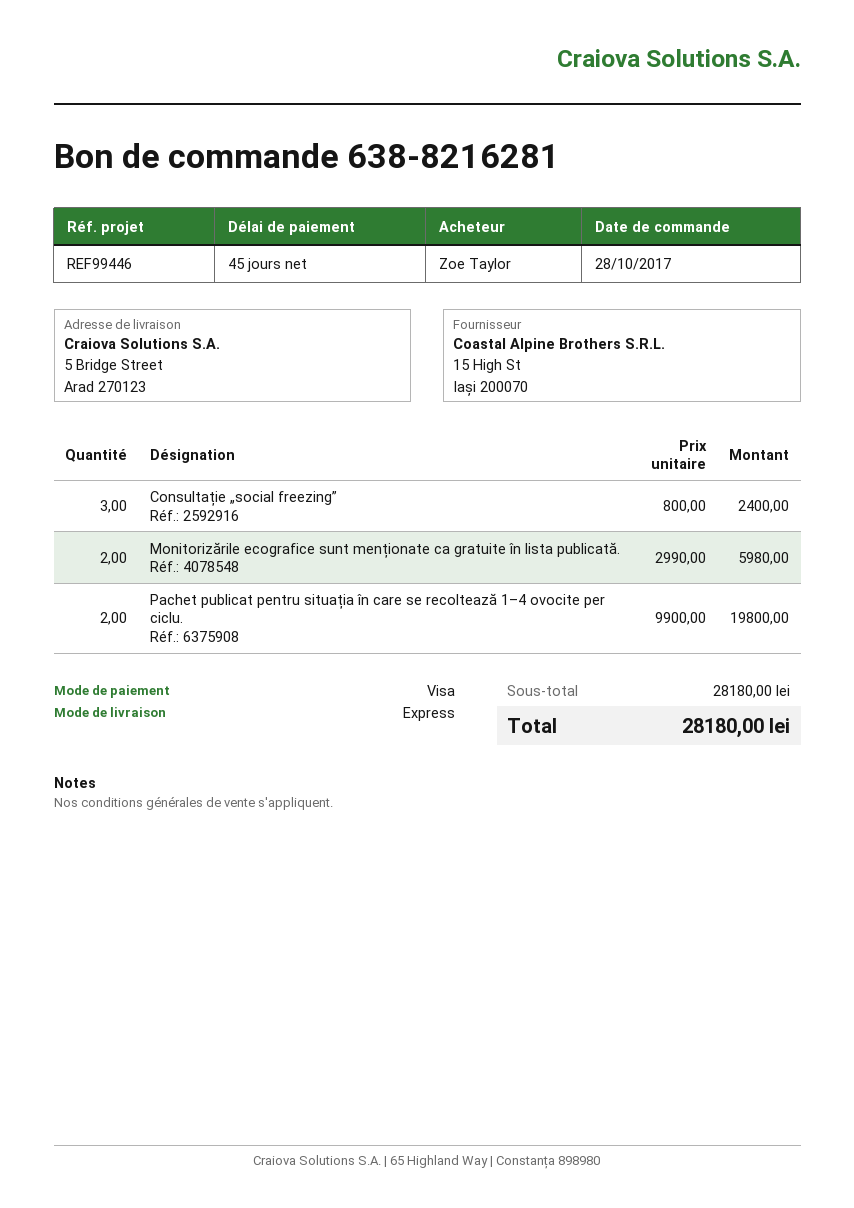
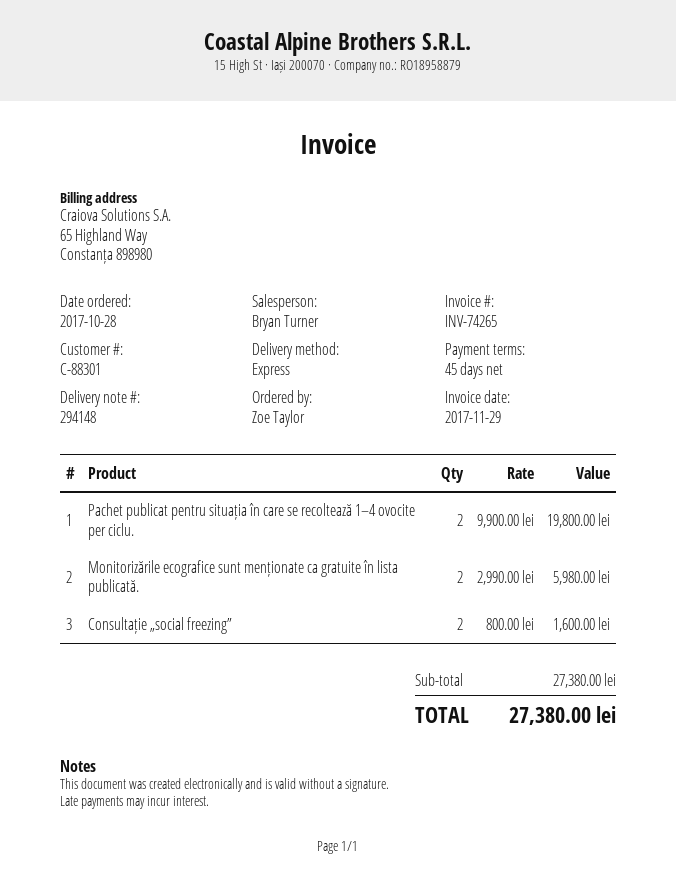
Consultație „social freezing”: 3 x 800.00 = 2400.00 -> 2 x 800.00 = 1600.00
subtotal: 28180.00 -> 27380.00
total: 28180.00 -> 27380.00

